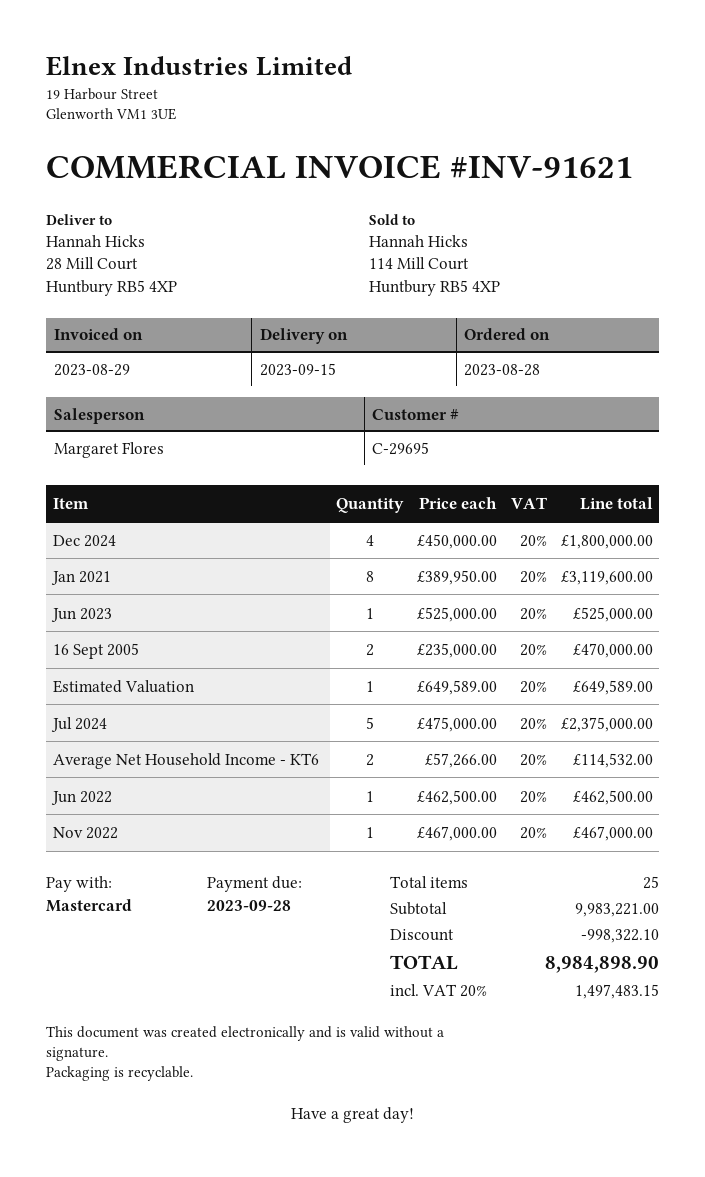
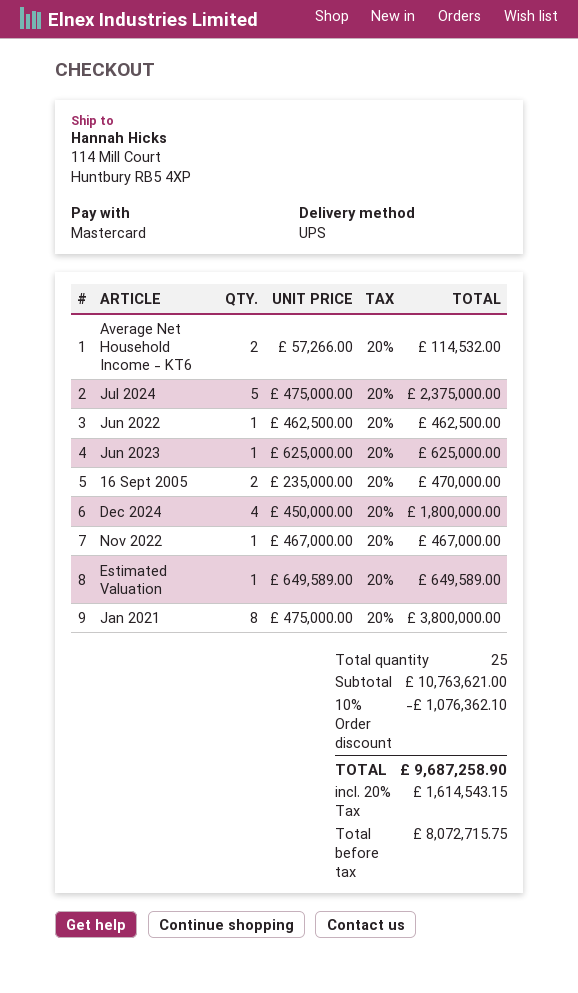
ship to: 28 Mill Court, Huntbury RB5 4XP -> 114 Mill Court, Huntbury RB5 4XP
Jan 2021: 8 x 389950.00 = 3119600.00 -> 8 x 475000.00 = 3800000.00
Jun 2023: 1 x 525000.00 = 525000.00 -> 1 x 625000.00 = 625000.00
subtotal: 9983221.00 -> 10763621.00
discount: 998322.10 -> 1076362.10
tax: 20% = 1497483.15 -> 20% = 1614543.15
total: 8984898.90 -> 9687258.90

